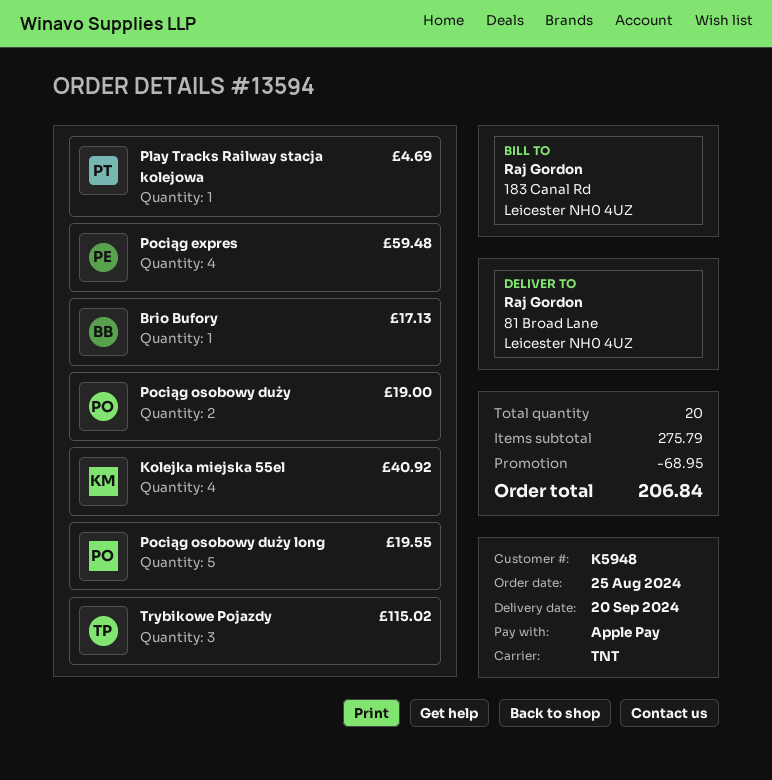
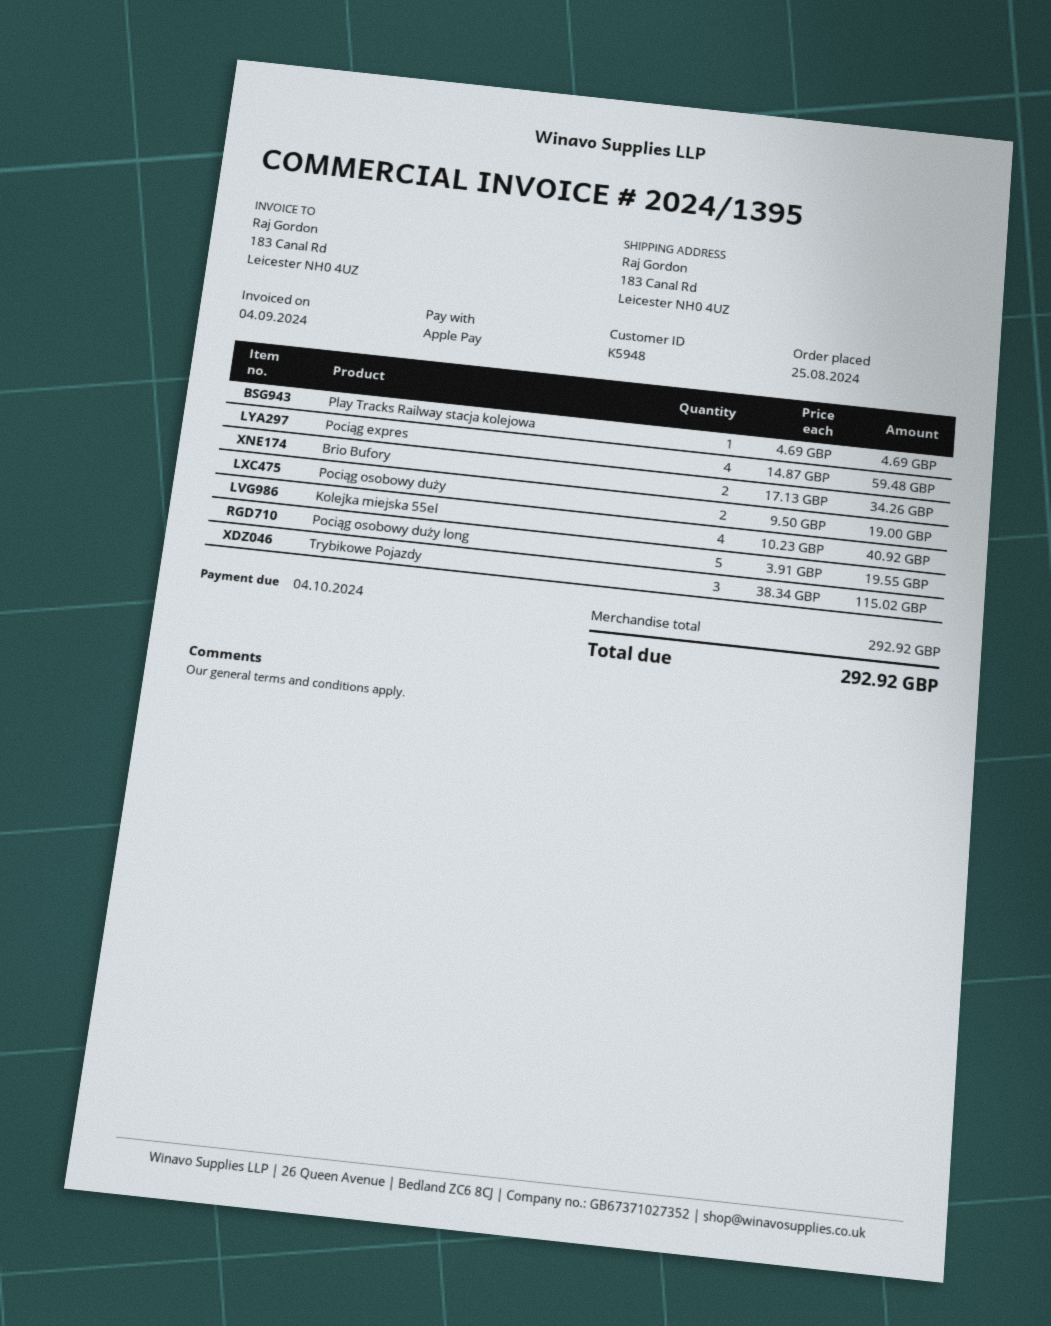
ship to: 81 Broad Lane, Leicester NH0 4UZ -> 183 Canal Rd, Leicester NH0 4UZ
Brio Bufory: 1 for 17.13 -> 2 for 34.26
subtotal: 275.79 -> 292.92
discount: 68.95 -> none
total: 206.84 -> 292.92

